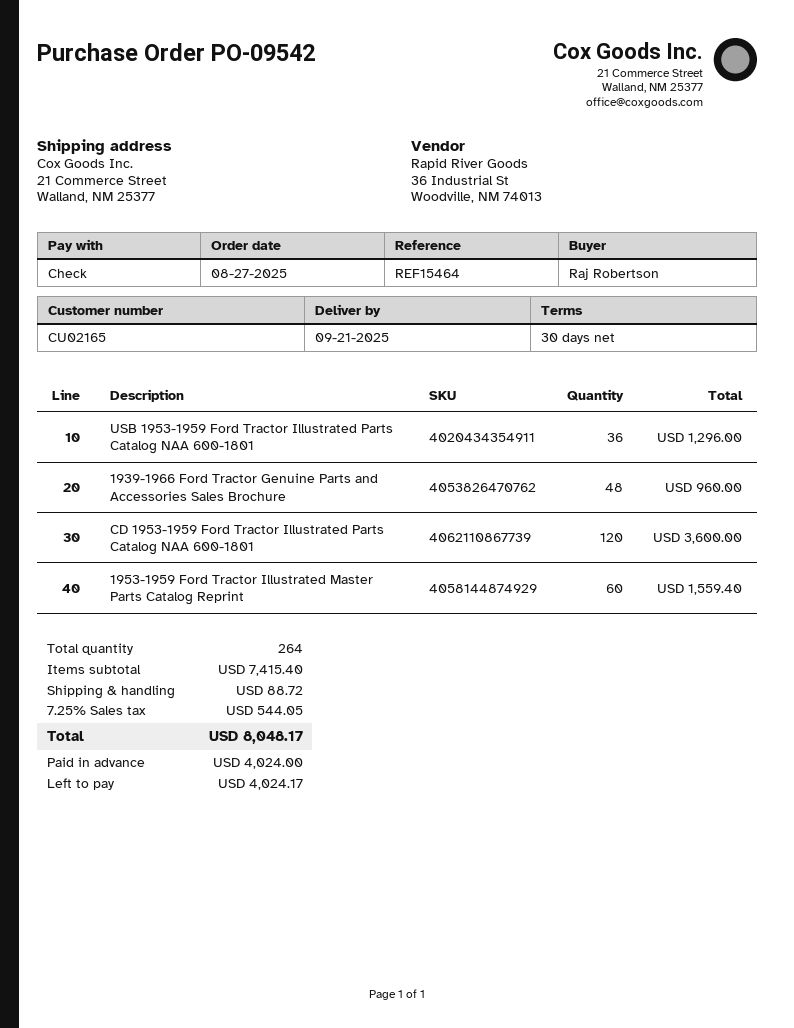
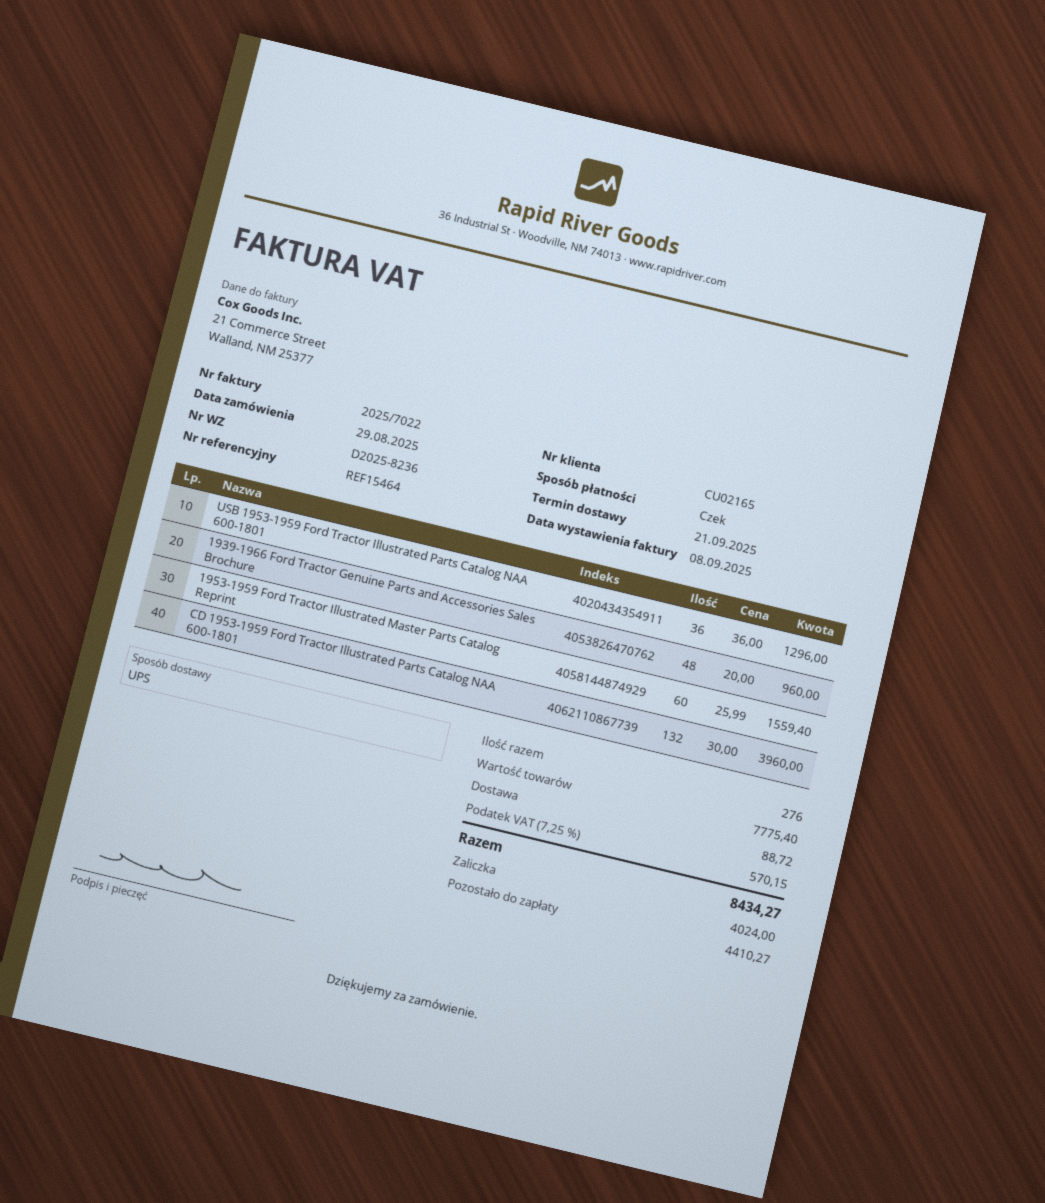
order date: 2025-08-27 -> 2025-08-29
CD 1953-1959 Ford Tractor Illustrated Parts Catalog NAA 600-1801: 120 for 3600.00 -> 132 for 3960.00
total quantity: 264 -> 276
subtotal: 7415.40 -> 7775.40
tax: 7.25% = 544.05 -> 7.25% = 570.15
total: 8048.17 -> 8434.27
balance: 4024.17 -> 4410.27

